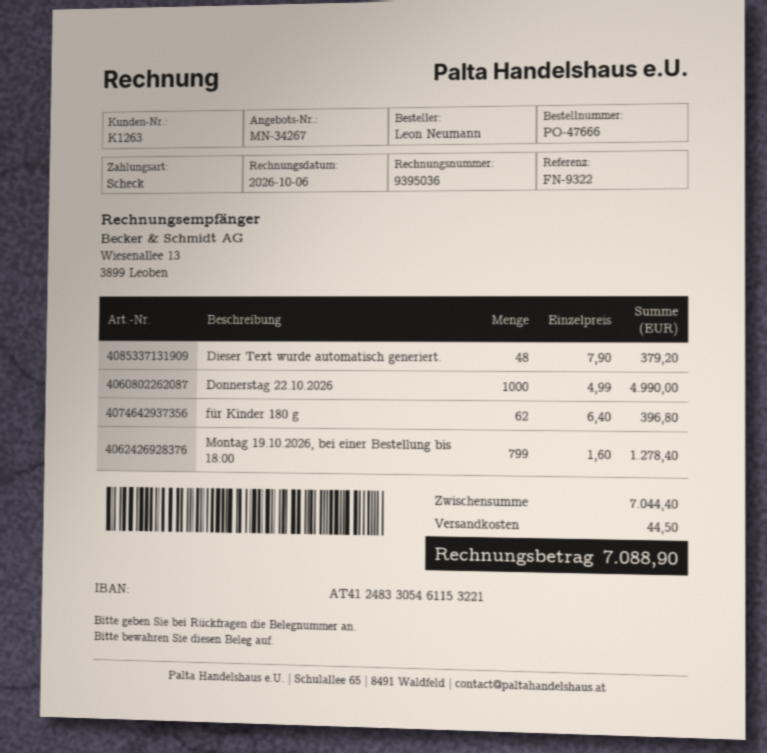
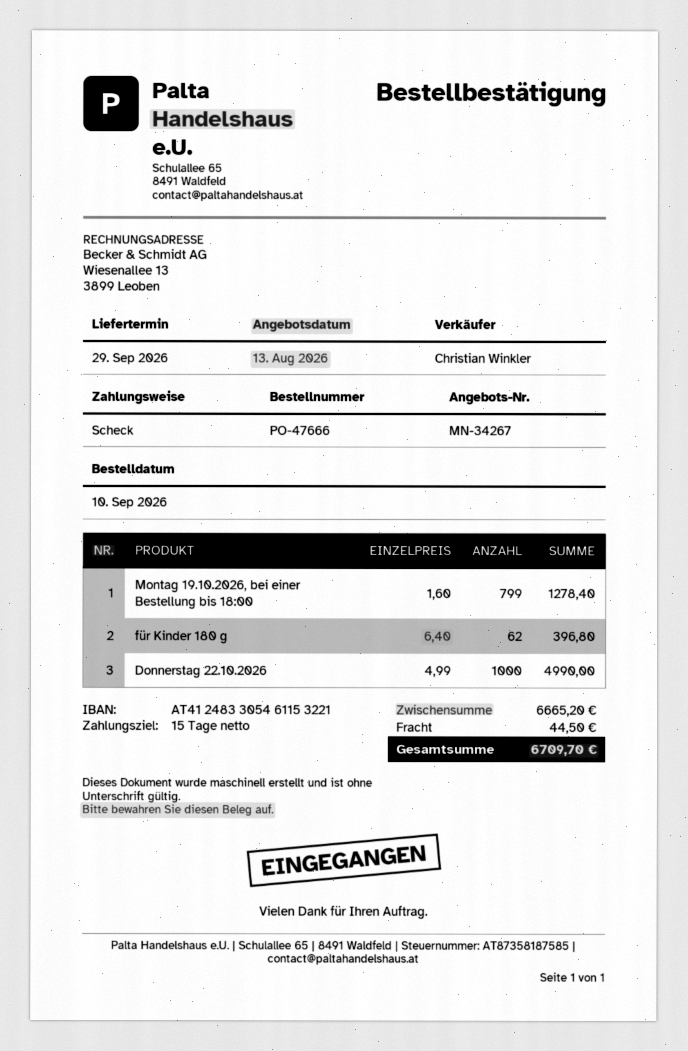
Dieser Text wurde automatisch generiert.: 48 x 7.90 = 379.20 -> none
subtotal: 7044.40 -> 6665.20
total: 7088.90 -> 6709.70

